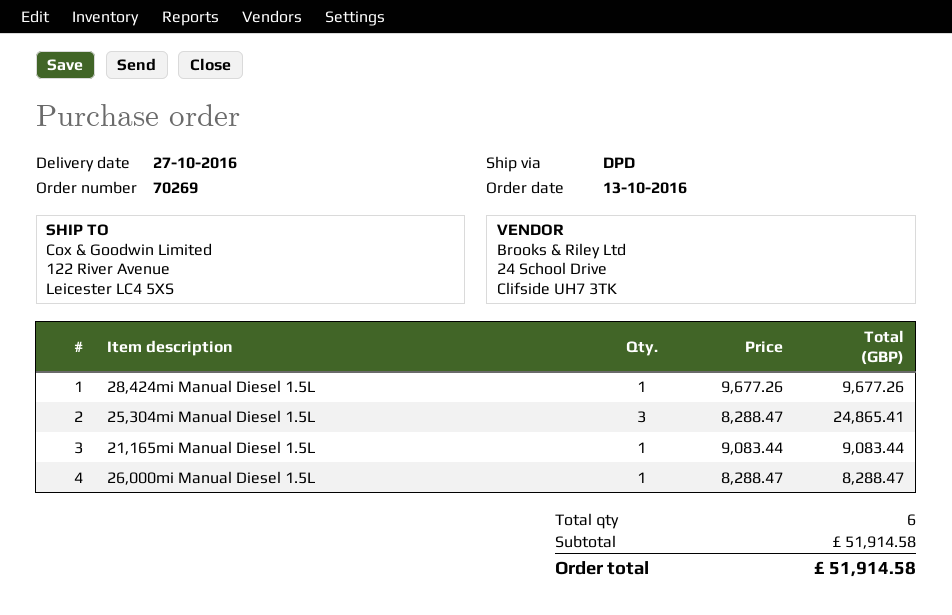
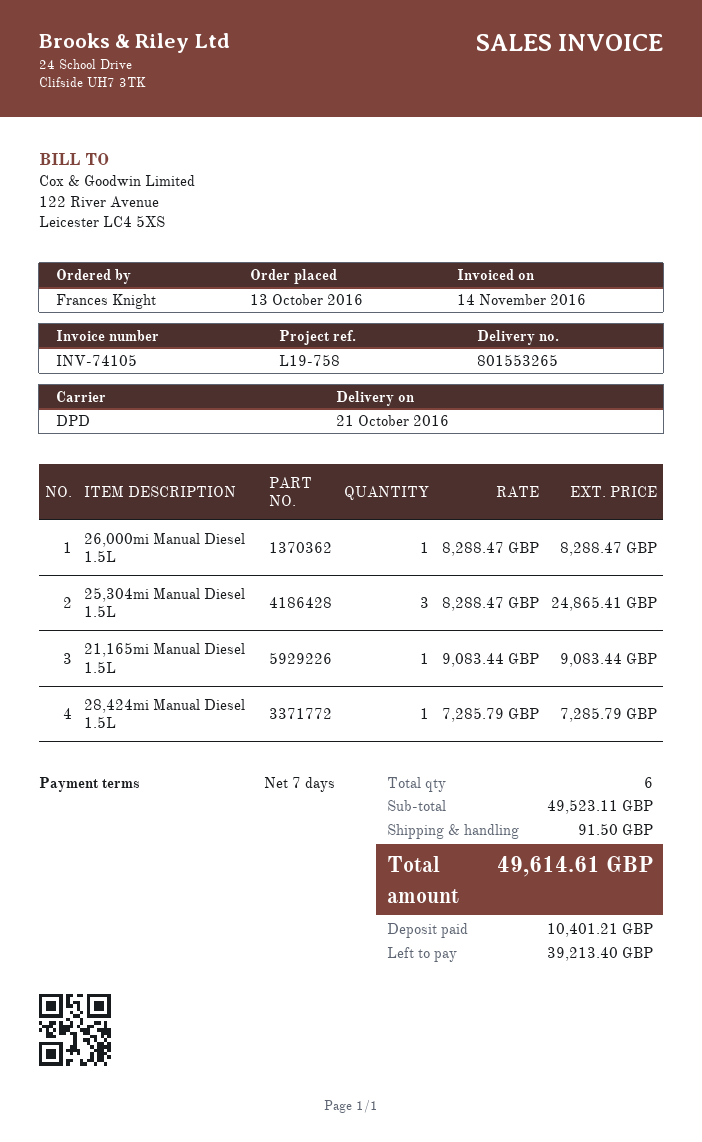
delivery date: 2016-10-27 -> 2016-10-21
28,424mi Manual Diesel 1.5L: 1 x 9677.26 = 9677.26 -> 1 x 7285.79 = 7285.79
subtotal: 51914.58 -> 49523.11
shipping: none -> 91.50
total: 51914.58 -> 49614.61

